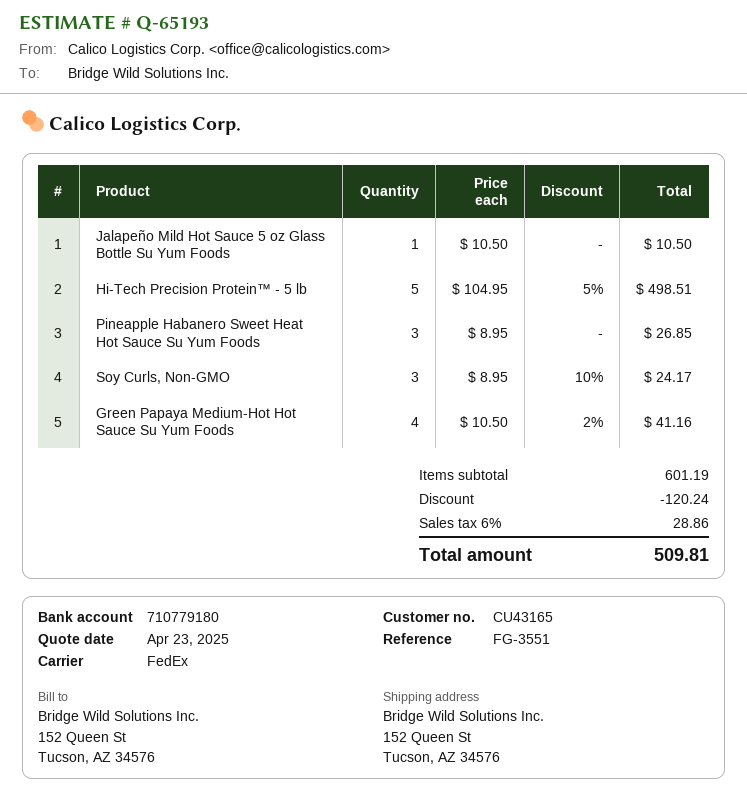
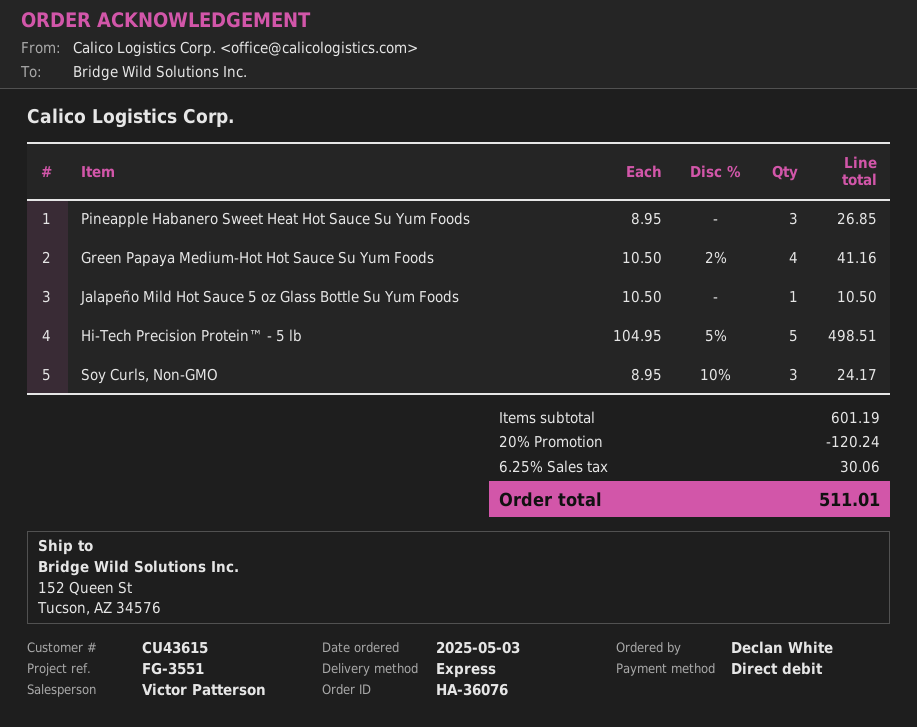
customer number: CU43165 -> CU43615
shipping method: FedEx -> express
tax: 6% = 28.86 -> 6.25% = 30.06
total: 509.81 -> 511.01

